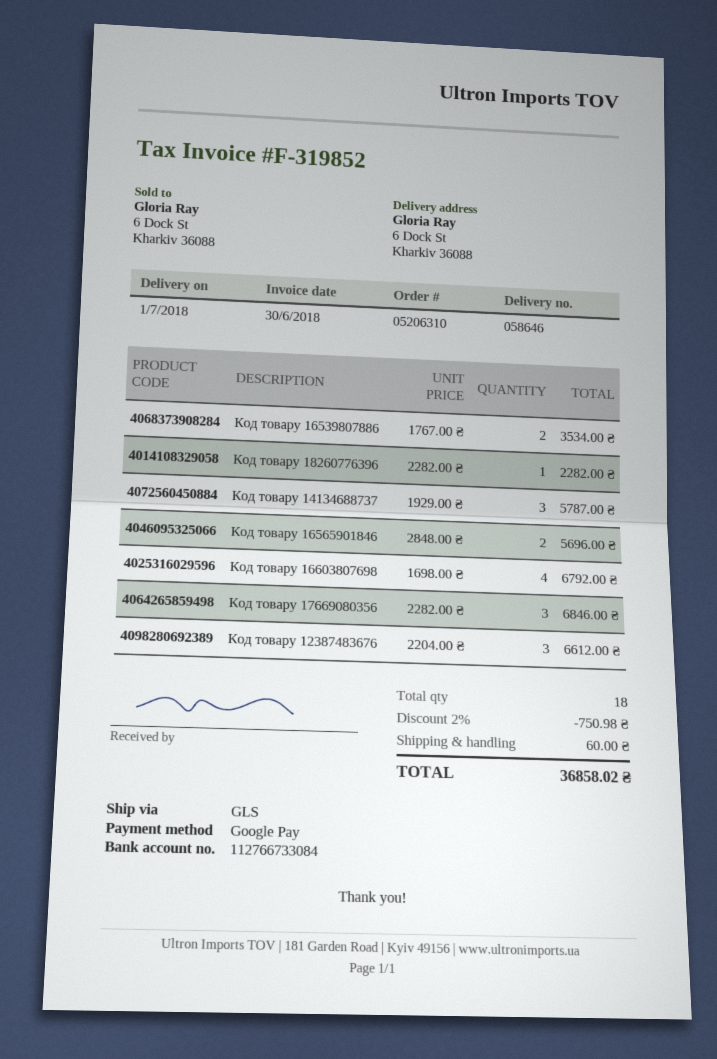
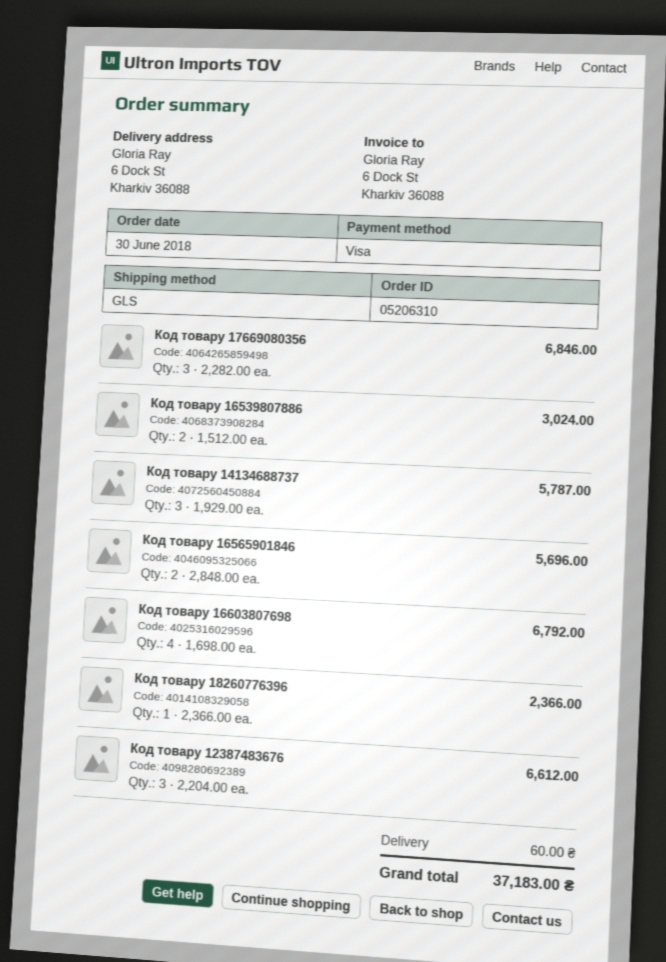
payment method: Google Pay -> Visa
Код товару 16539807886: 2 x 1767.00 = 3534.00 -> 2 x 1512.00 = 3024.00
Код товару 18260776396: 1 x 2282.00 = 2282.00 -> 1 x 2366.00 = 2366.00
discount: 2% = 750.98 -> none
total: 36858.02 -> 37183.00

